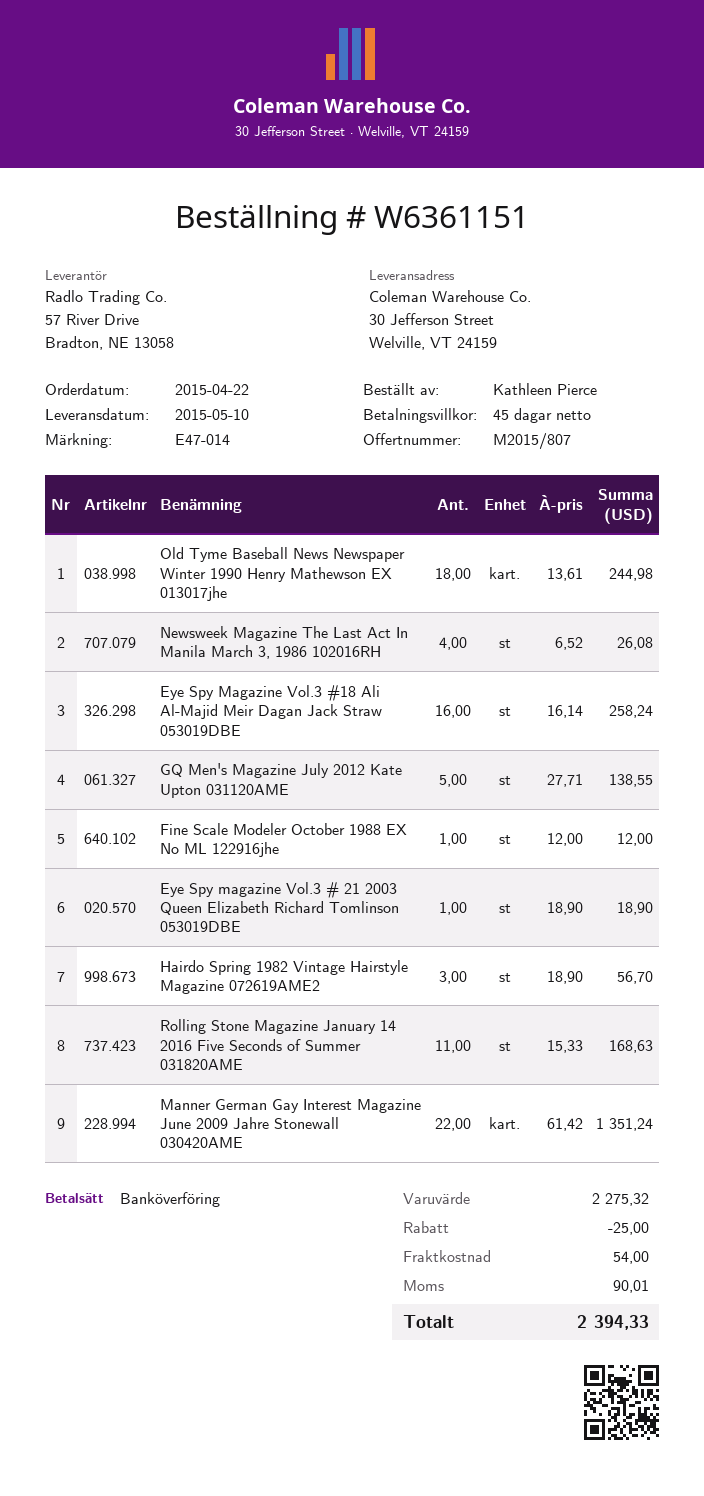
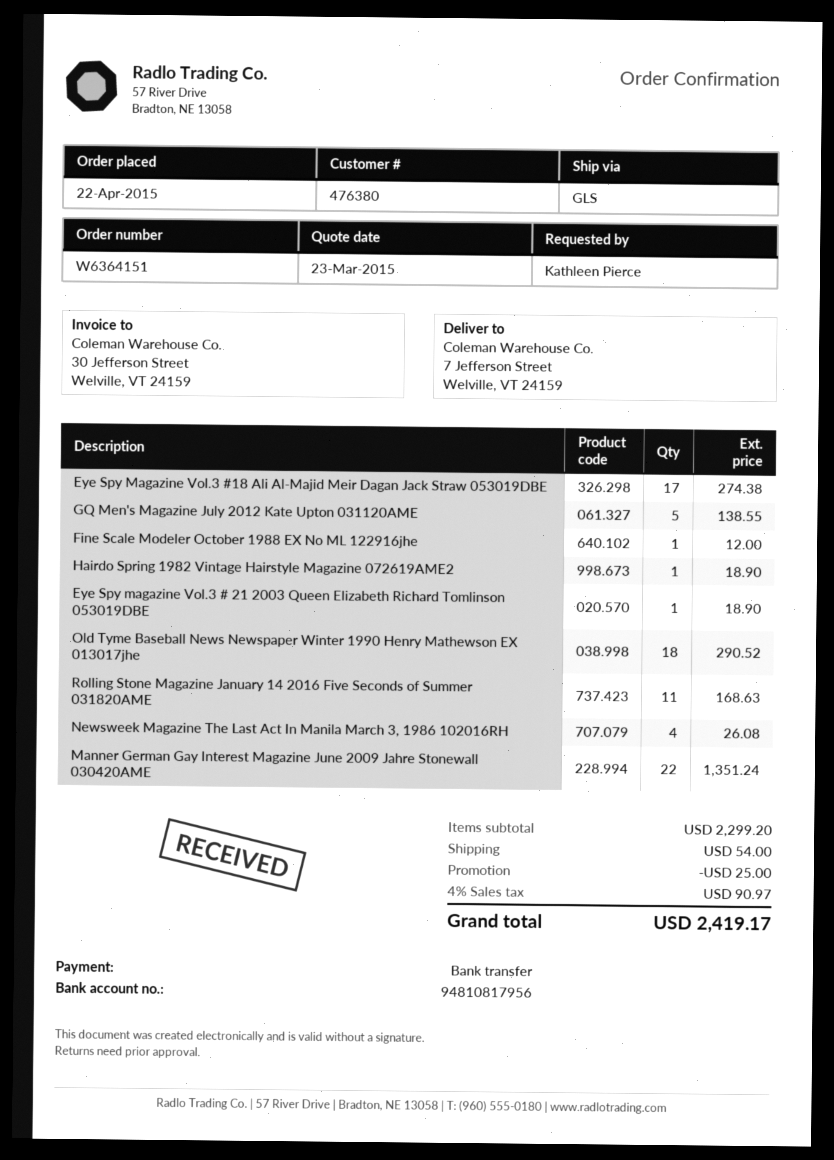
order number: W6361151 -> W6364151
ship to: 30 Jefferson Street, Welville, VT 24159 -> 7 Jefferson Street, Welville, VT 24159
Old Tyme Baseball News Newspaper Winter 1990 Henry Mathewson EX 013017jhe: 18 for 244.98 -> 18 for 290.52
Eye Spy Magazine Vol.3 #18 Ali Al-Majid Meir Dagan Jack Straw 053019DBE: 16 for 258.24 -> 17 for 274.38
Hairdo Spring 1982 Vintage Hairstyle Magazine 072619AME2: 3 for 56.70 -> 1 for 18.90
subtotal: 2275.32 -> 2299.20
tax: 90.01 -> 90.97
total: 2394.33 -> 2419.17

